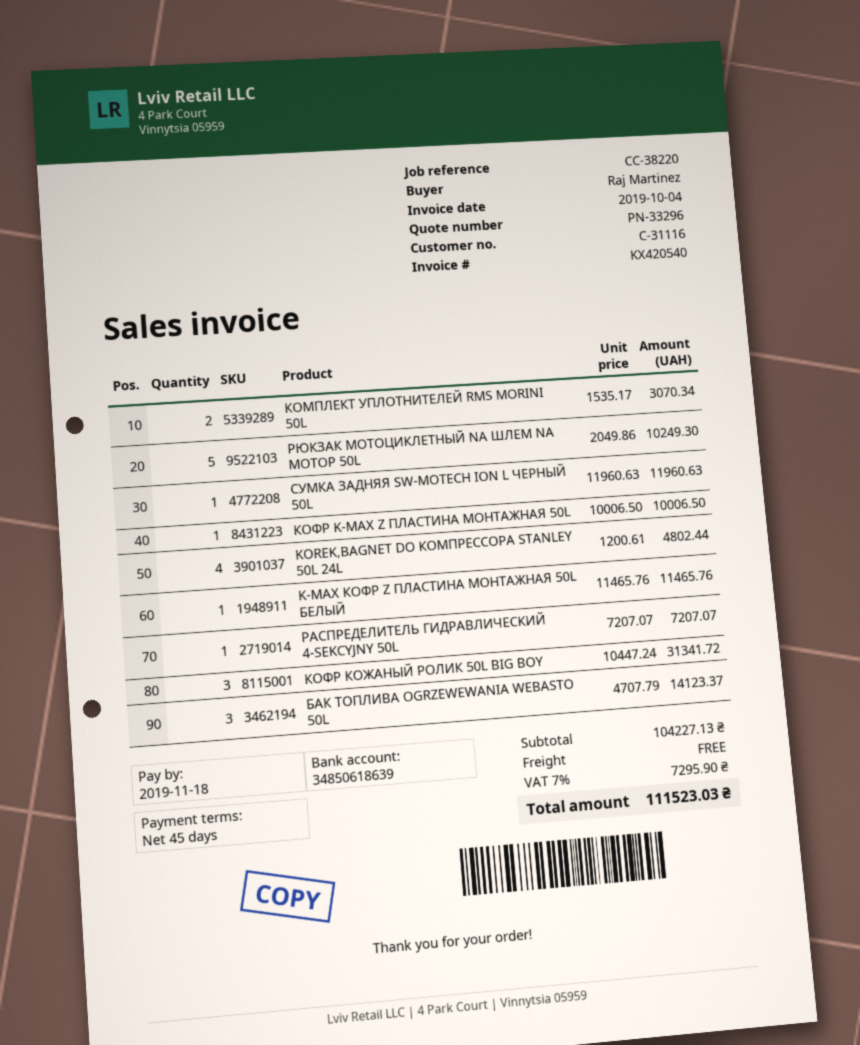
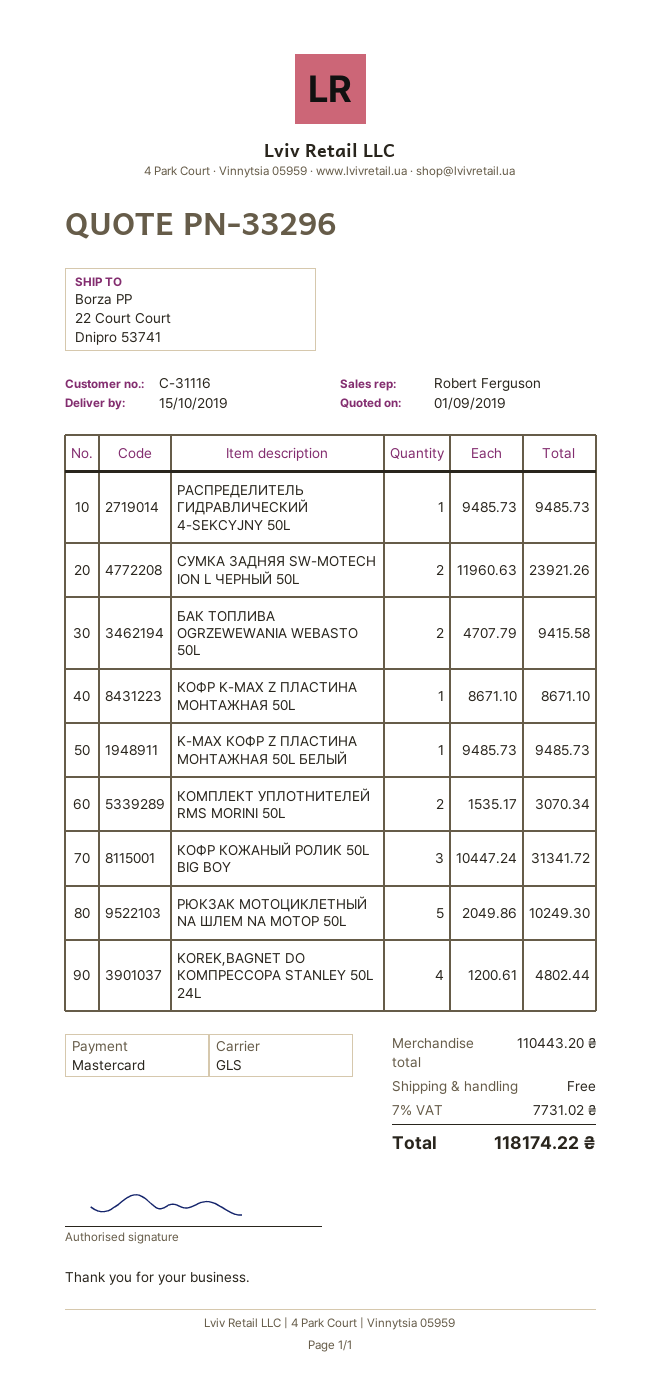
СУМКА ЗАДНЯЯ SW-MOTECH ION L ЧЕРНЫЙ 50L: 1 x 11960.63 = 11960.63 -> 2 x 11960.63 = 23921.26
КОФР K-MAX Z ПЛАСТИНА МОНТАЖНАЯ 50L: 1 x 10006.50 = 10006.50 -> 1 x 8671.10 = 8671.10
K-MAX КОФР Z ПЛАСТИНА МОНТАЖНАЯ 50L БЕЛЫЙ: 1 x 11465.76 = 11465.76 -> 1 x 9485.73 = 9485.73
РАСПРЕДЕЛИТЕЛЬ ГИДРАВЛИЧЕСКИЙ 4-SEKCYJNY 50L: 1 x 7207.07 = 7207.07 -> 1 x 9485.73 = 9485.73
БАК ТОПЛИВА OGRZEWEWANIA WEBASTO 50L: 3 x 4707.79 = 14123.37 -> 2 x 4707.79 = 9415.58
subtotal: 104227.13 -> 110443.20
tax: 7% = 7295.90 -> 7% = 7731.02
total: 111523.03 -> 118174.22

